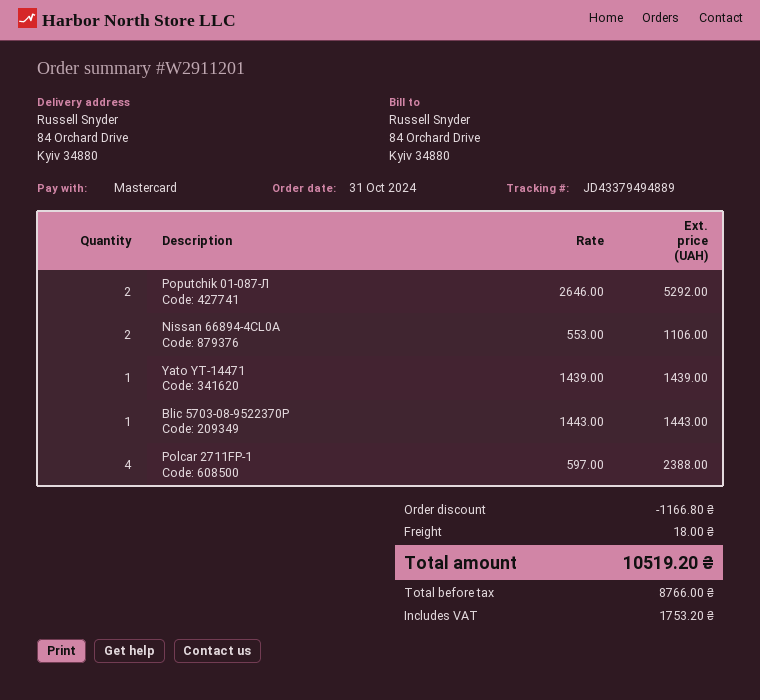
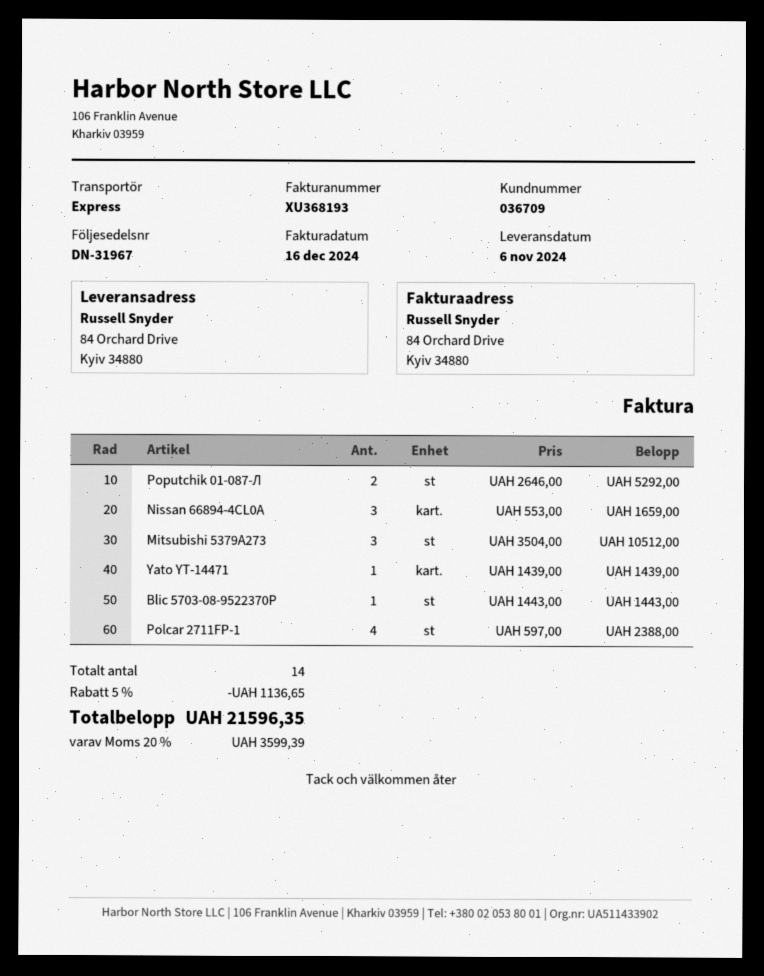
Nissan 66894-4CL0A: 2 x 553.00 = 1106.00 -> 3 x 553.00 = 1659.00
Mitsubishi 5379A273: none -> 3 x 3504.00 = 10512.00
discount: 1166.80 -> 1136.65
shipping: 18.00 -> none
tax: 1753.20 -> 3599.39
total: 10519.20 -> 21596.35

